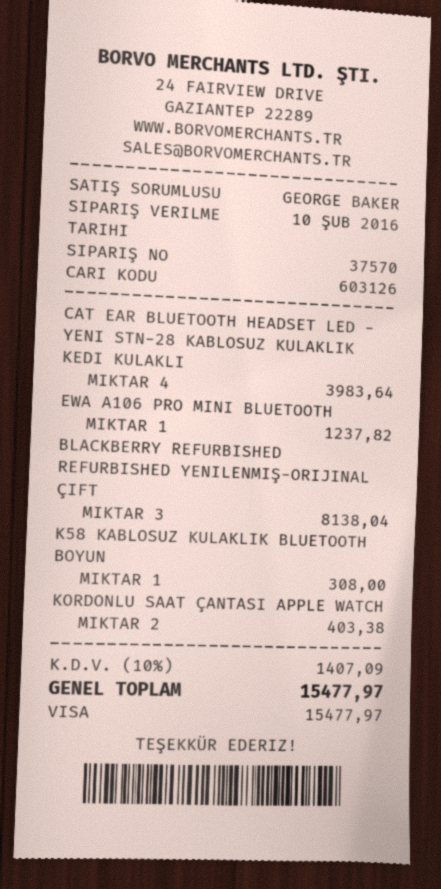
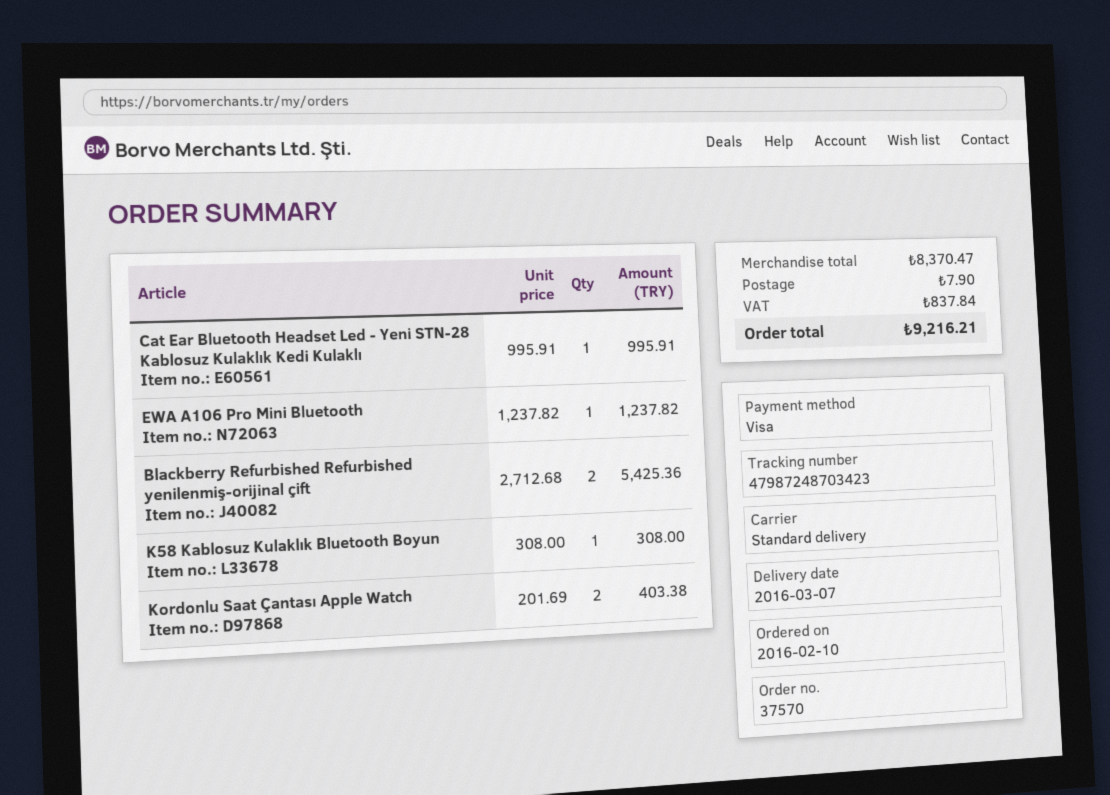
CAT EAR BLUETOOTH HEADSET LED - YENI STN-28 KABLOSUZ KULAKLIK KEDI KULAKLI: 4 for 3983.64 -> 1 for 995.91
BLACKBERRY REFURBISHED REFURBISHED YENILENMIŞ-ORIJINAL ÇIFT: 3 for 8138.04 -> 2 for 5425.36
shipping: none -> 7.90
tax: 1407.09 -> 837.84
total: 15477.97 -> 9216.21

